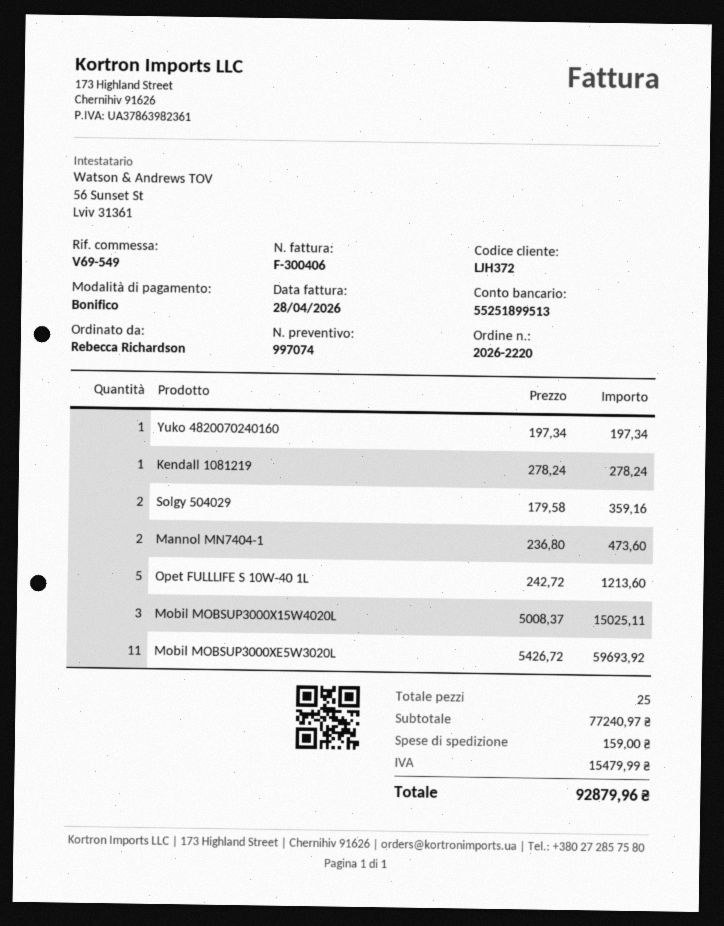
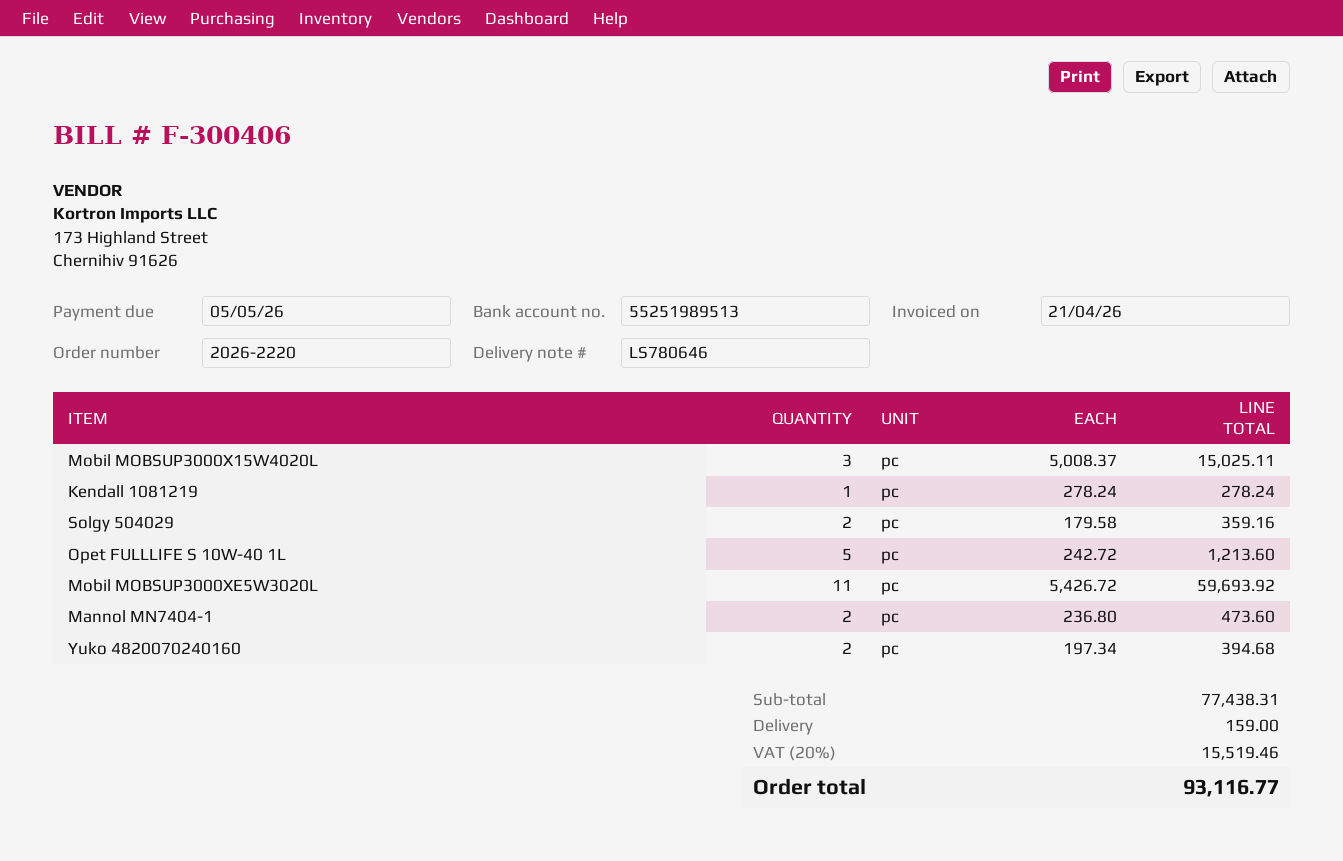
invoice date: 2026-04-28 -> 2026-04-21
bank account: 55251899513 -> 55251989513
Yuko 4820070240160: 1 x 197.34 = 197.34 -> 2 x 197.34 = 394.68
subtotal: 77240.97 -> 77438.31
tax: 15479.99 -> 15519.46
total: 92879.96 -> 93116.77

